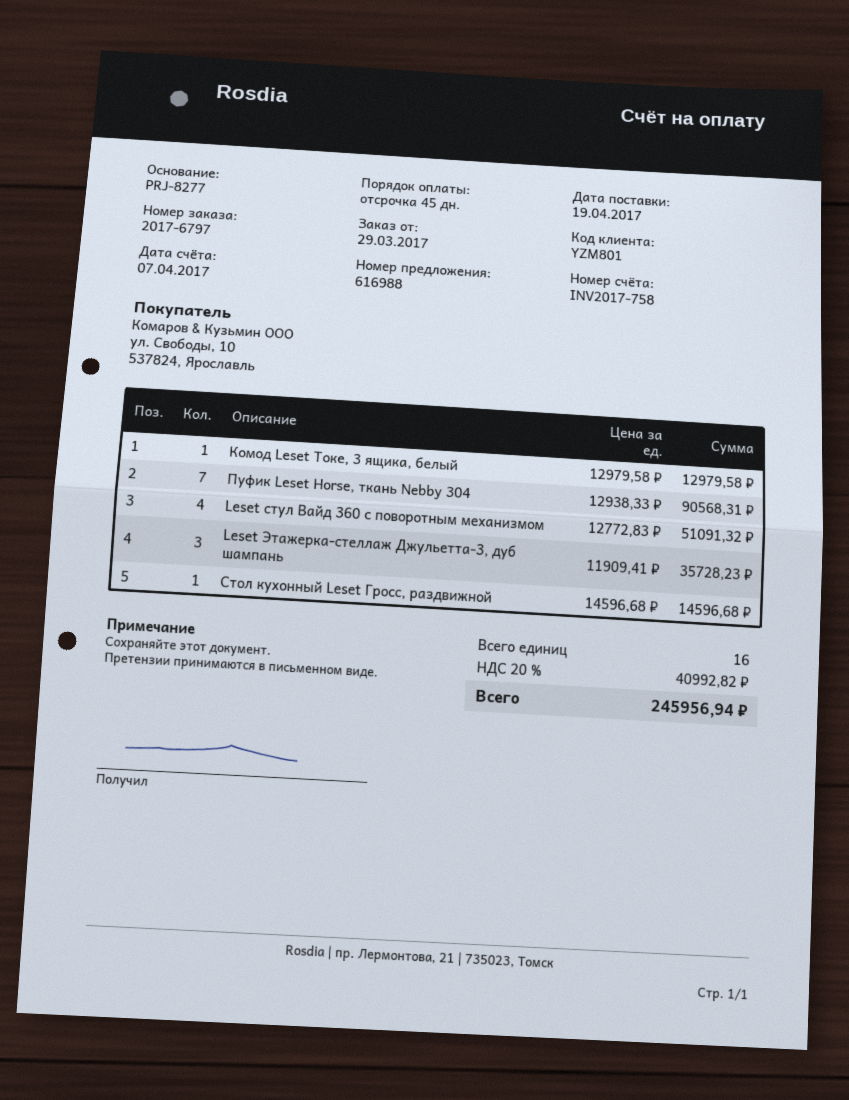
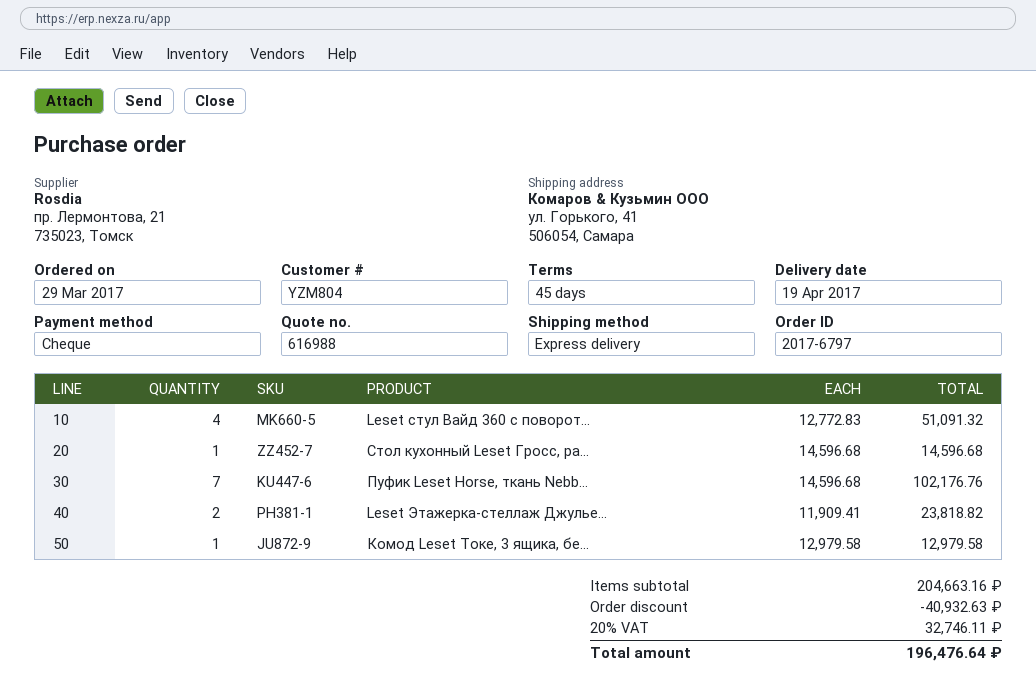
customer number: YZM801 -> YZM804
Пуфик Leset Horse, ткань Nebby 304: 7 x 12938.33 = 90568.31 -> 7 x 14596.68 = 102176.76
Leset Этажерка-стеллаж Джульетта-3, дуб шампань: 3 x 11909.41 = 35728.23 -> 2 x 11909.41 = 23818.82
discount: none -> 40932.63
tax: 20% = 40992.82 -> 20% = 32746.11
total: 245956.94 -> 196476.64

